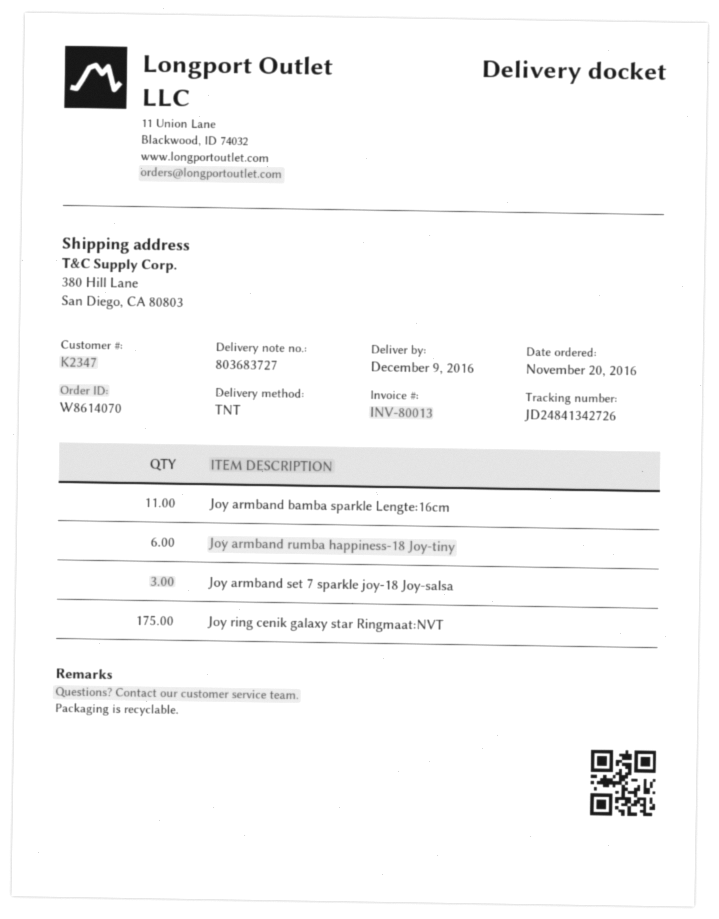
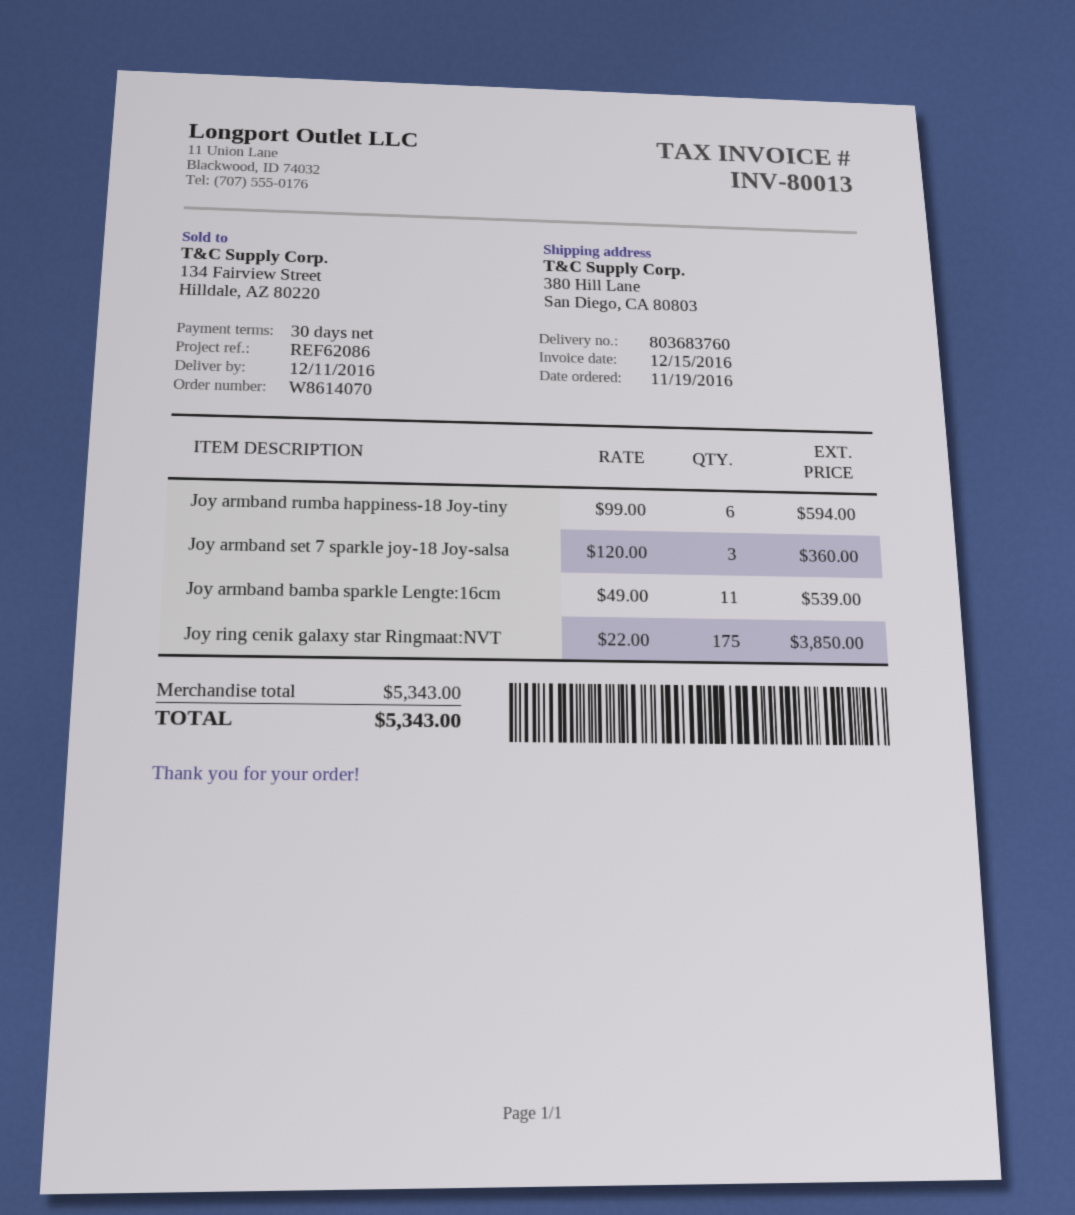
order date: 2016-11-20 -> 2016-11-19
delivery note number: 803683727 -> 803683760
delivery date: 2016-12-09 -> 2016-12-11

